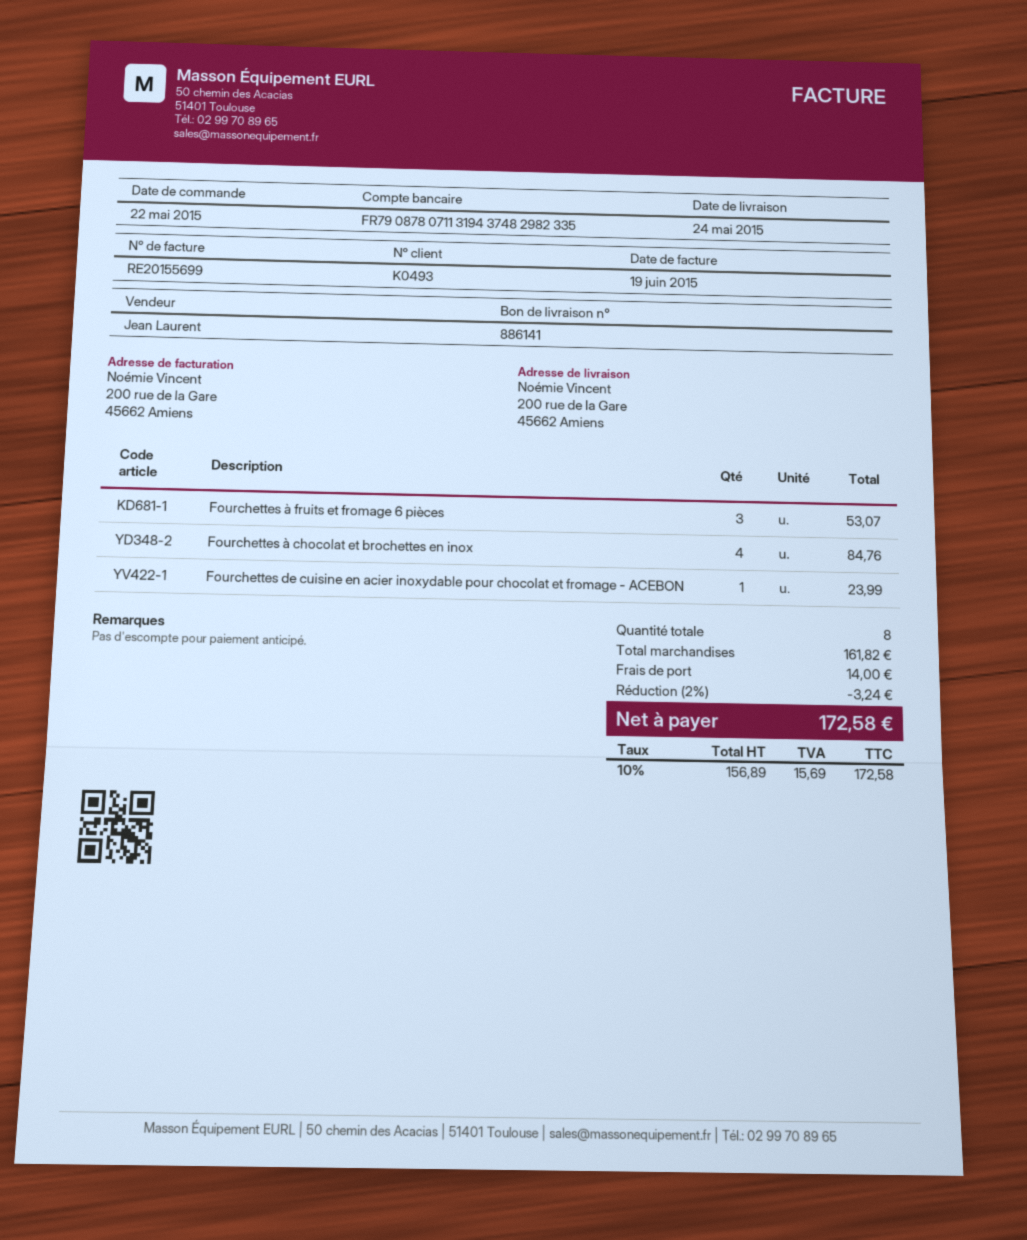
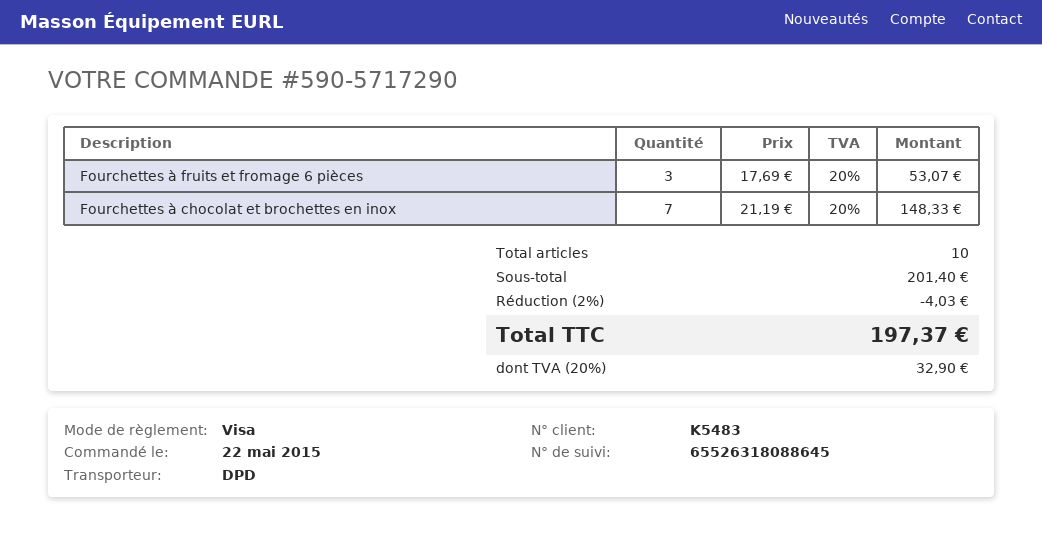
customer number: K0493 -> K5483
Fourchettes à chocolat et brochettes en inox: 4 for 84.76 -> 7 for 148.33
Fourchettes de cuisine en acier inoxydable pour chocolat et fromage - ACEBON: 1 for 23.99 -> none
total quantity: 8 -> 10
subtotal: 161.82 -> 201.40
discount: 2% = 3.24 -> 2% = 4.03
shipping: 14.00 -> none
tax: 10% = 15.69 -> 20% = 32.90
total: 172.58 -> 197.37

